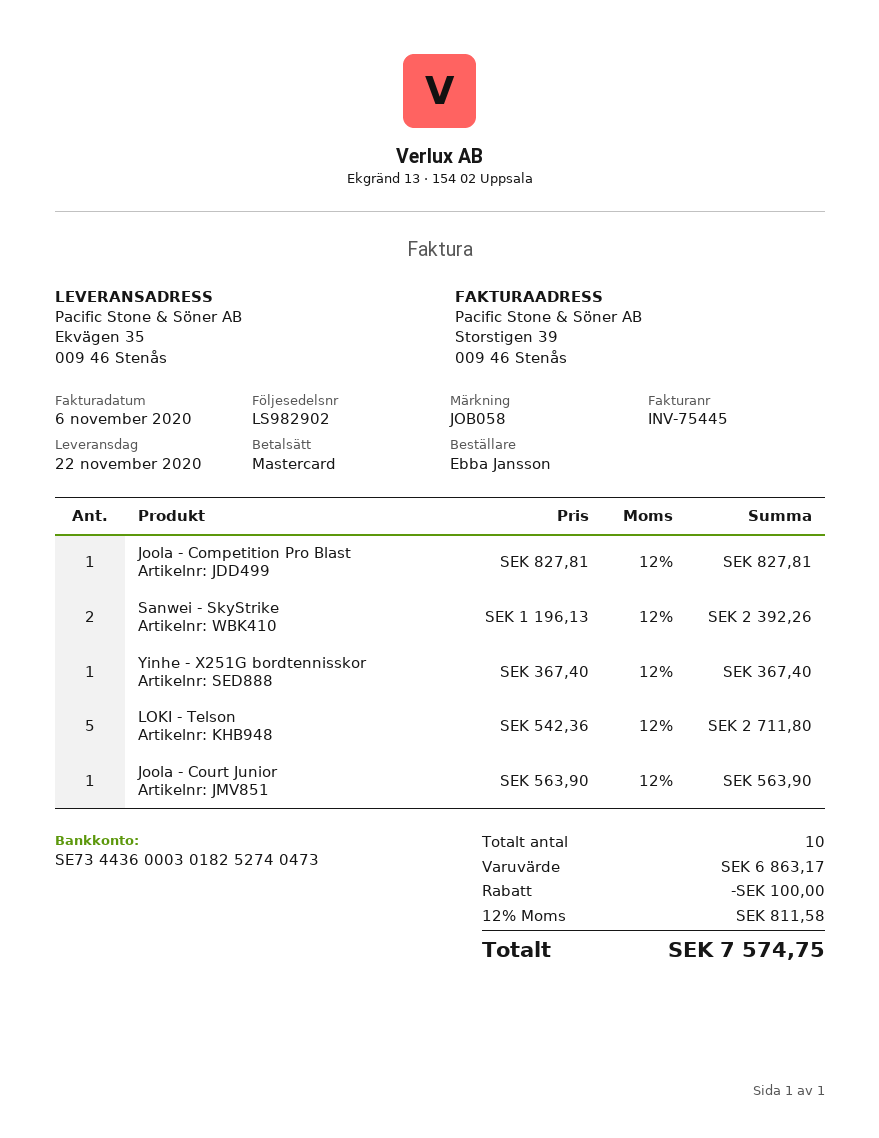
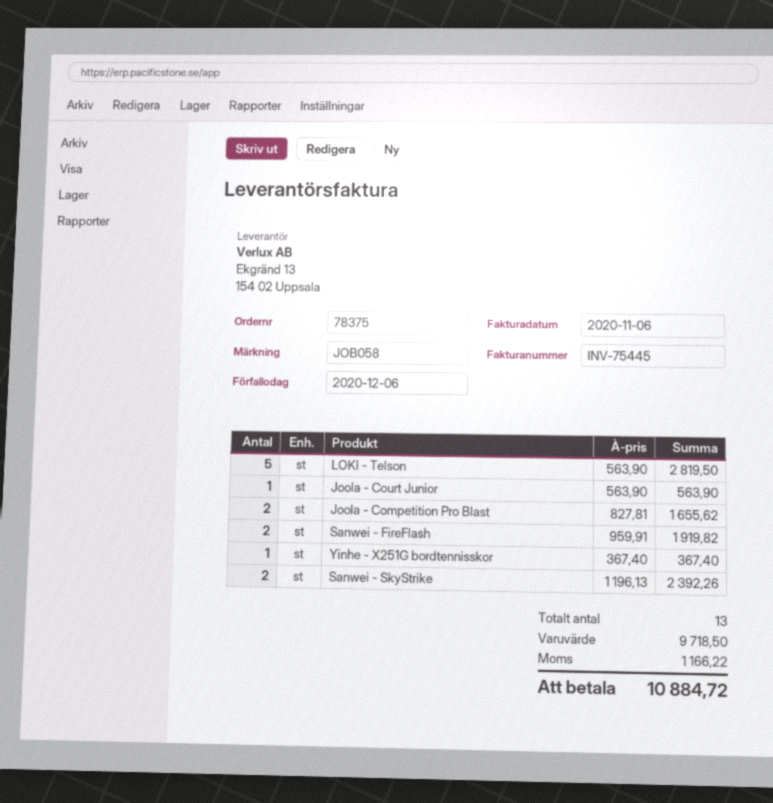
Joola - Competition Pro Blast: 1 x 827.81 = 827.81 -> 2 x 827.81 = 1655.62
LOKI - Telson: 5 x 542.36 = 2711.80 -> 5 x 563.90 = 2819.50
Sanwei - FireFlash: none -> 2 x 959.91 = 1919.82
total quantity: 10 -> 13
subtotal: 6863.17 -> 9718.50
discount: 100.00 -> none
tax: 811.58 -> 1166.22
total: 7574.75 -> 10884.72

